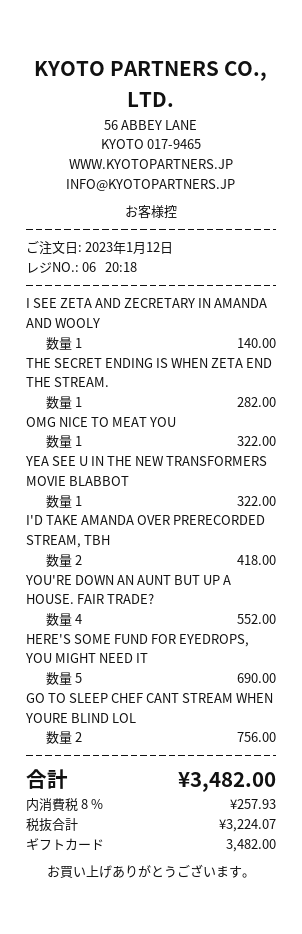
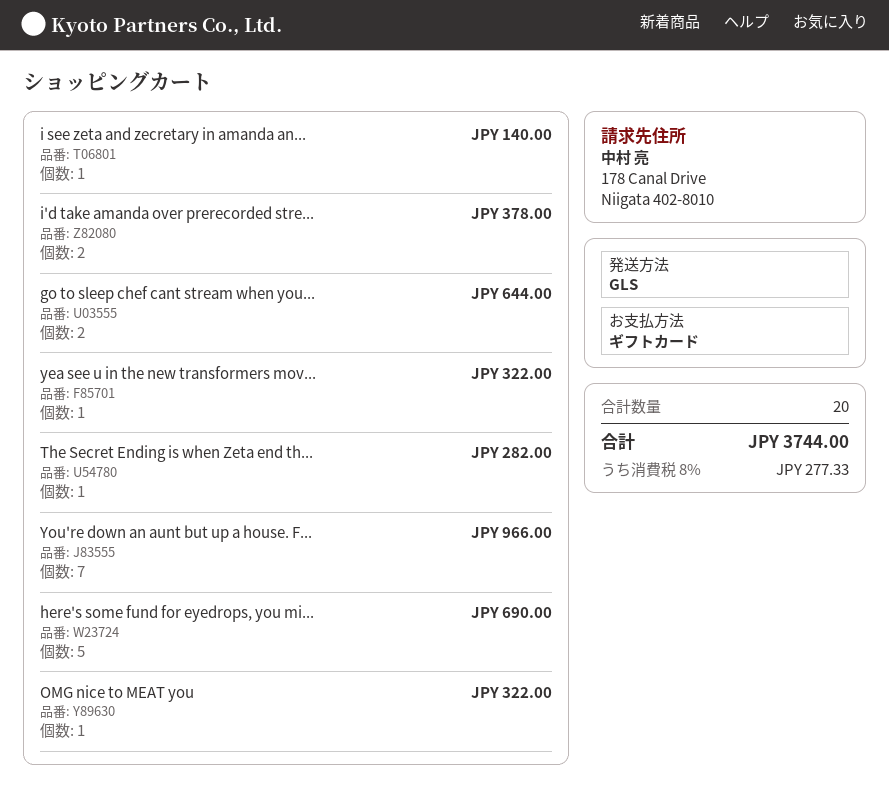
I'D TAKE AMANDA OVER PRERECORDED STREAM, TBH: 2 for 418.00 -> 2 for 378.00
YOU'RE DOWN AN AUNT BUT UP A HOUSE. FAIR TRADE?: 4 for 552.00 -> 7 for 966.00
GO TO SLEEP CHEF CANT STREAM WHEN YOURE BLIND LOL: 2 for 756.00 -> 2 for 644.00
tax: 8% = 257.93 -> 8% = 277.33
total: 3482.00 -> 3744.00

